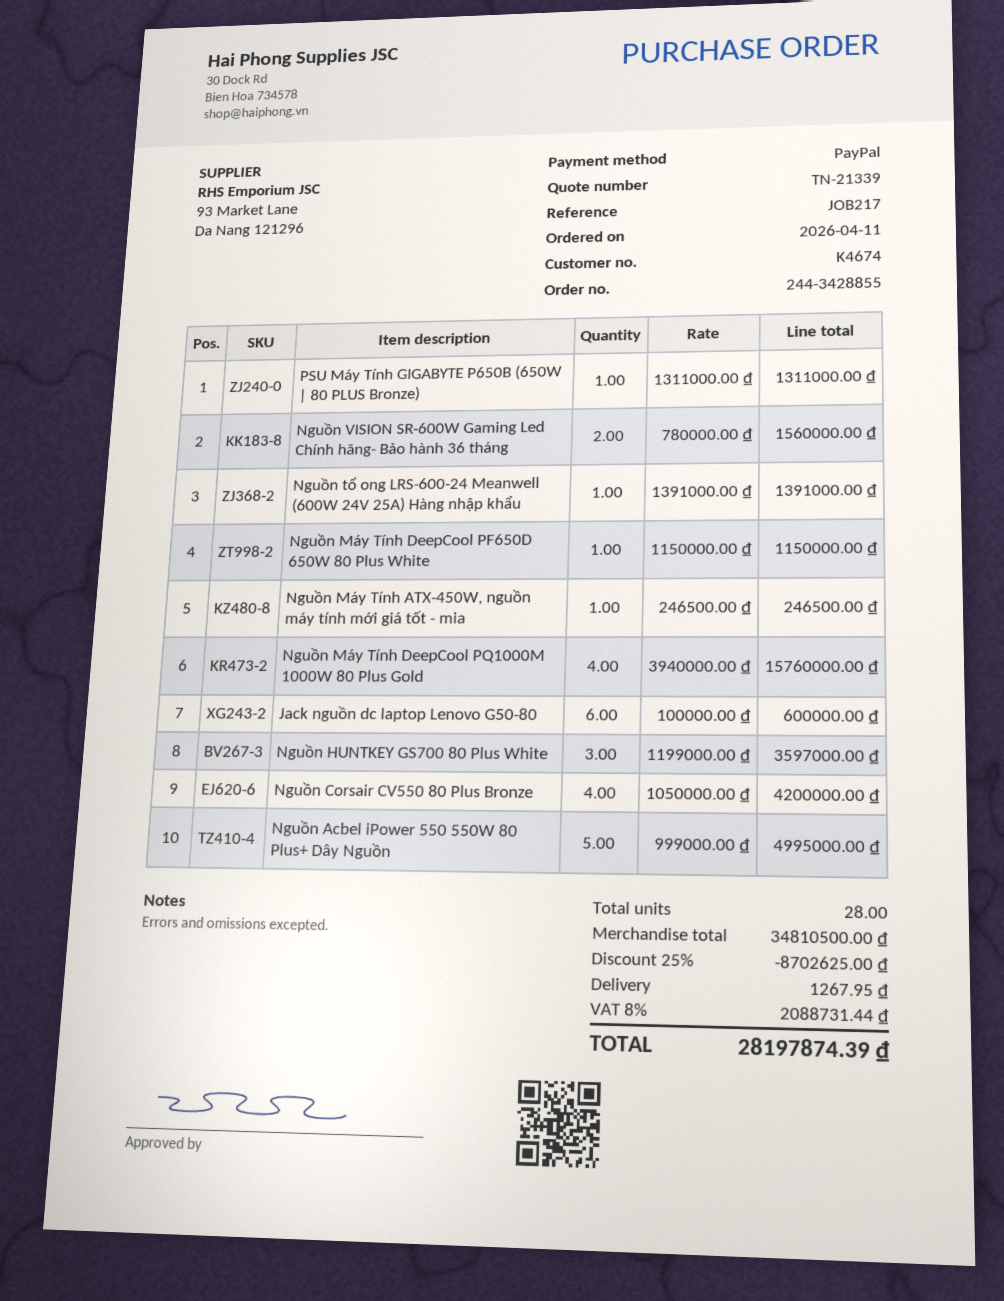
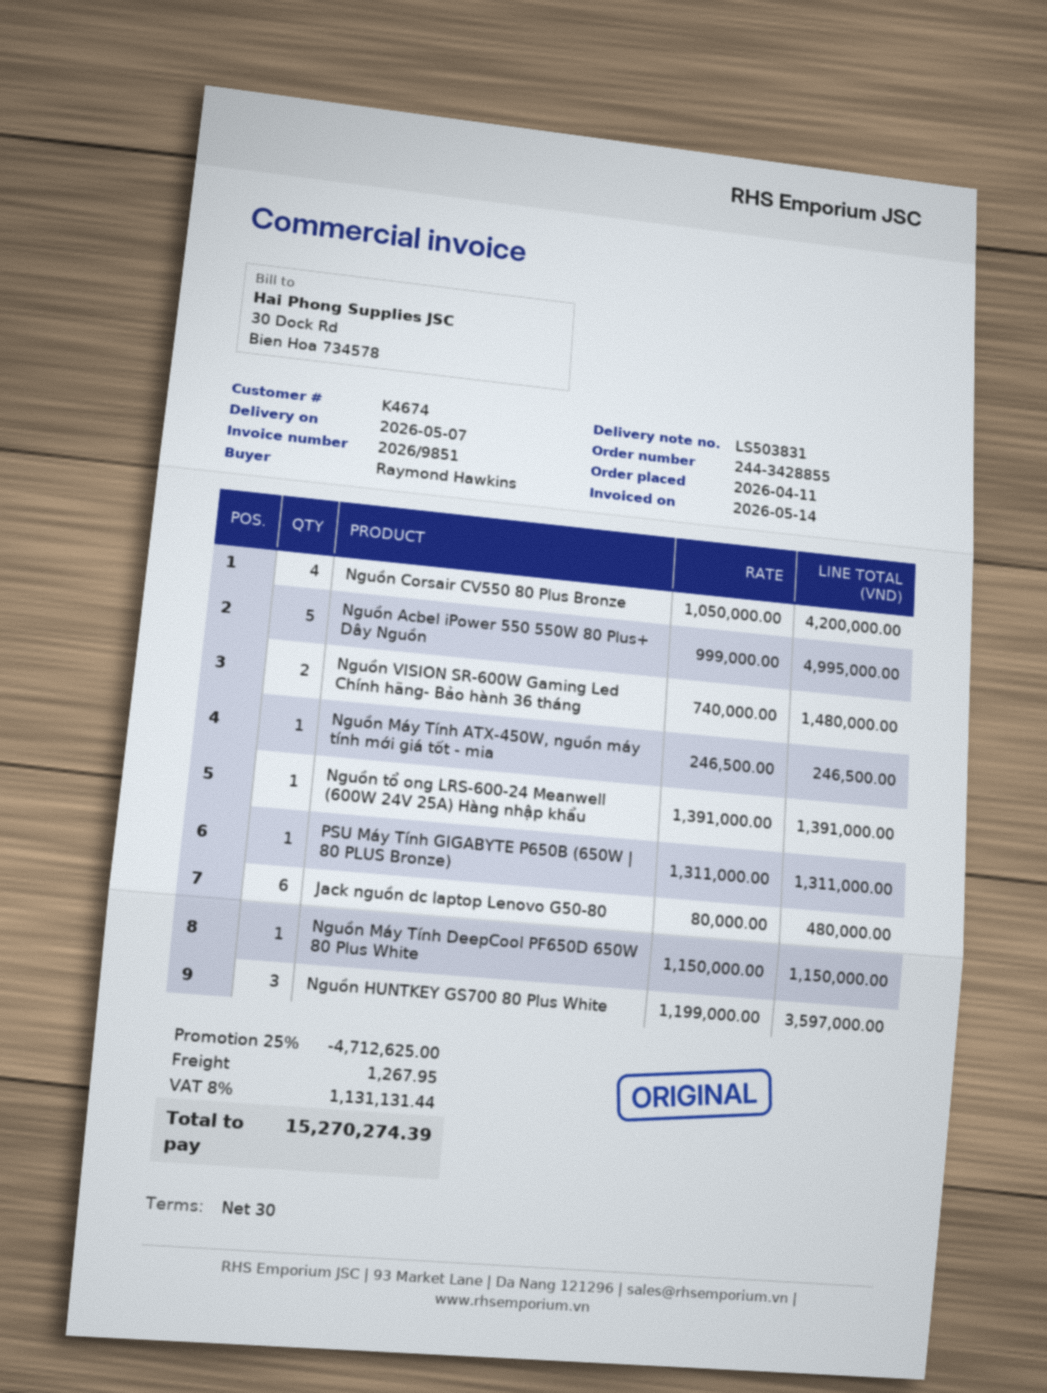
Nguồn VISION SR-600W Gaming Led Chính hãng- Bảo hành 36 tháng: 2 x 780000.00 = 1560000.00 -> 2 x 740000.00 = 1480000.00
Nguồn Máy Tính DeepCool PQ1000M 1000W 80 Plus Gold: 4 x 3940000.00 = 15760000.00 -> none
Jack nguồn dc laptop Lenovo G50-80: 6 x 100000.00 = 600000.00 -> 6 x 80000.00 = 480000.00
discount: 25% = 8702625.00 -> 25% = 4712625.00
tax: 8% = 2088731.44 -> 8% = 1131131.44
total: 28197874.39 -> 15270274.39

